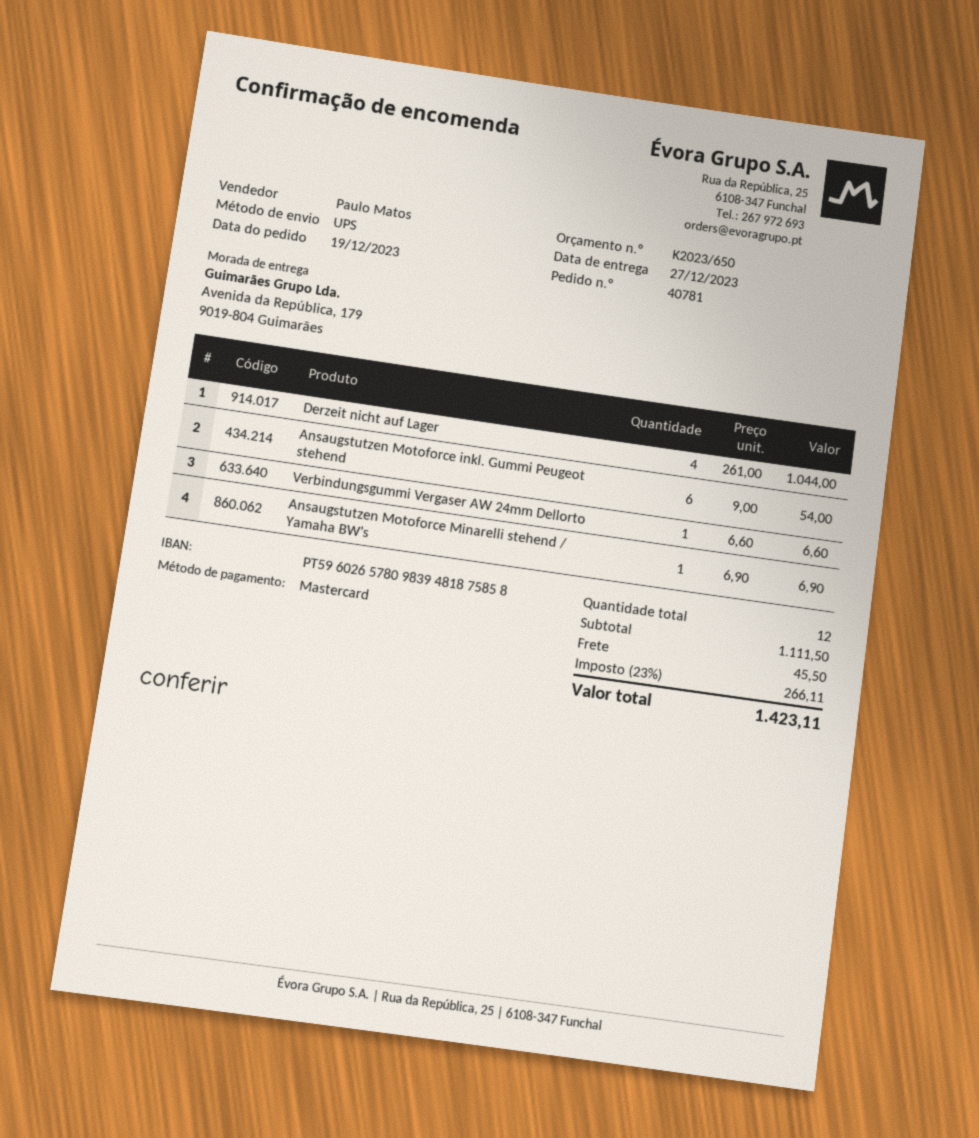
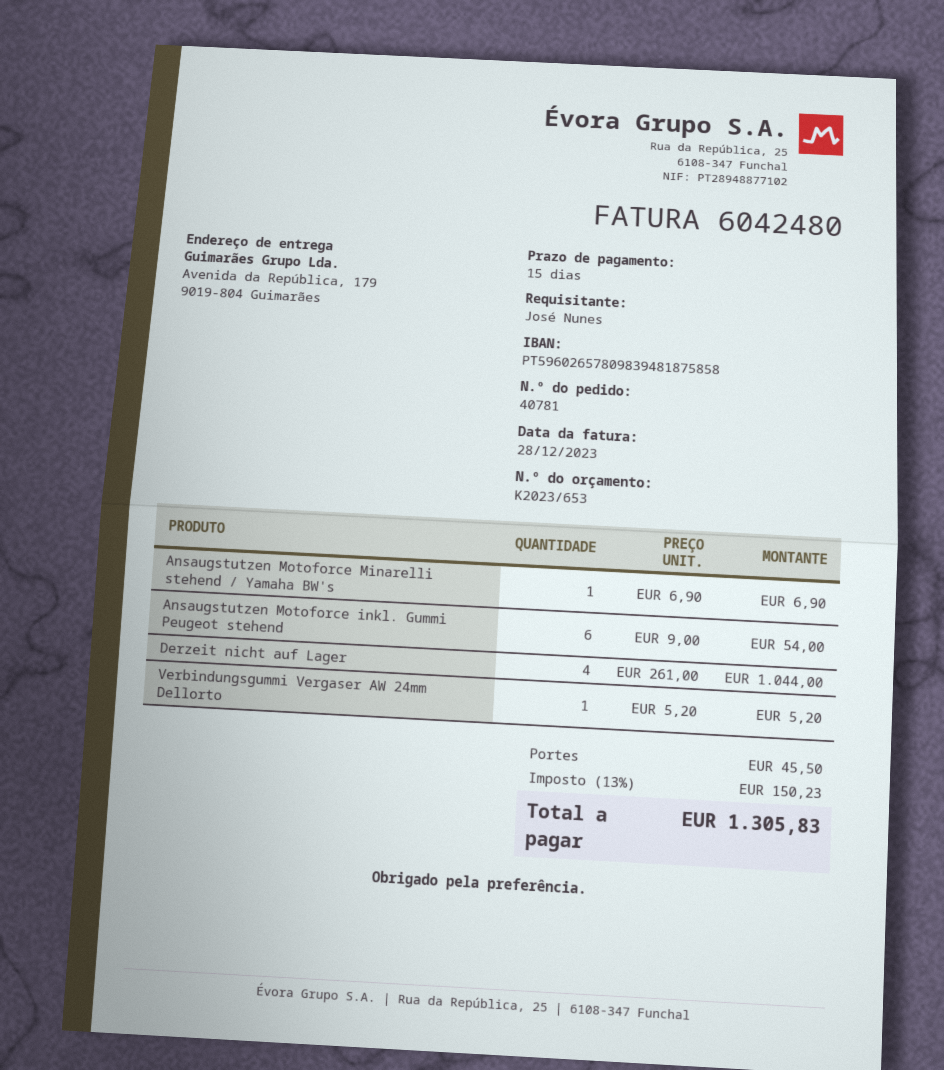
quote number: K2023/650 -> K2023/653
Verbindungsgummi Vergaser AW 24mm Dellorto: 1 x 6.60 = 6.60 -> 1 x 5.20 = 5.20
tax: 23% = 266.11 -> 13% = 150.23
total: 1423.11 -> 1305.83

